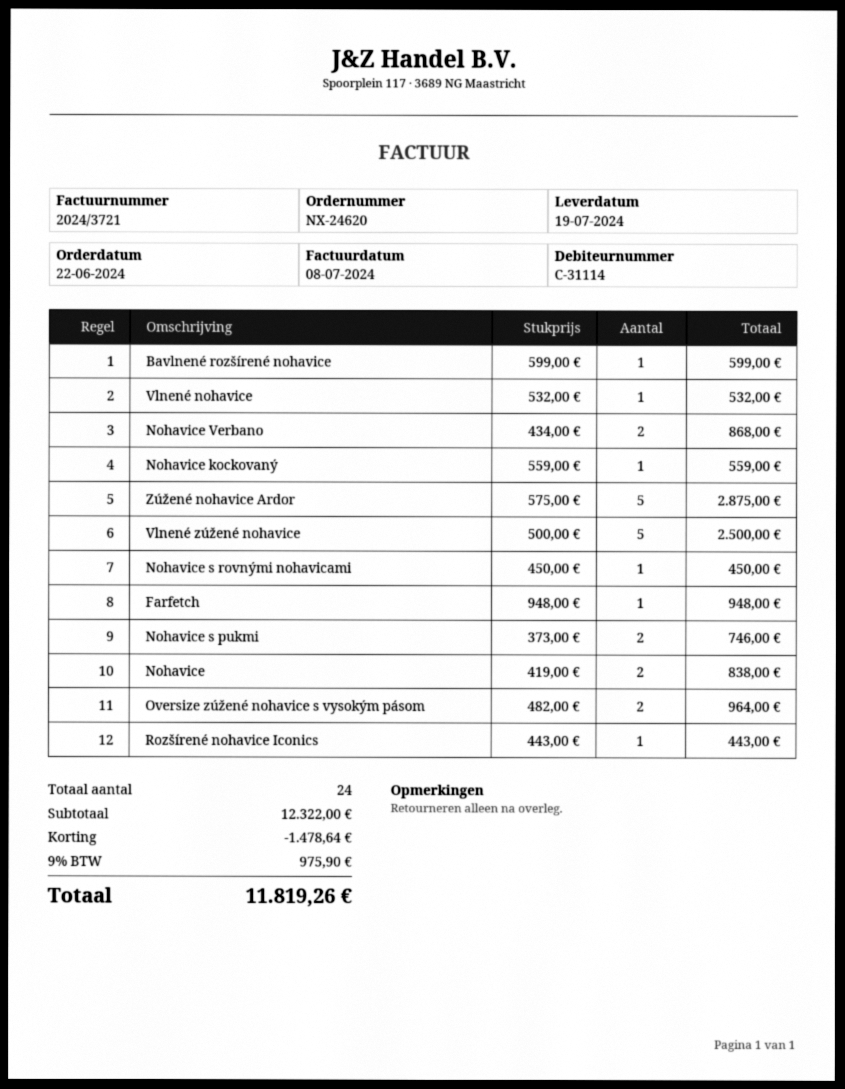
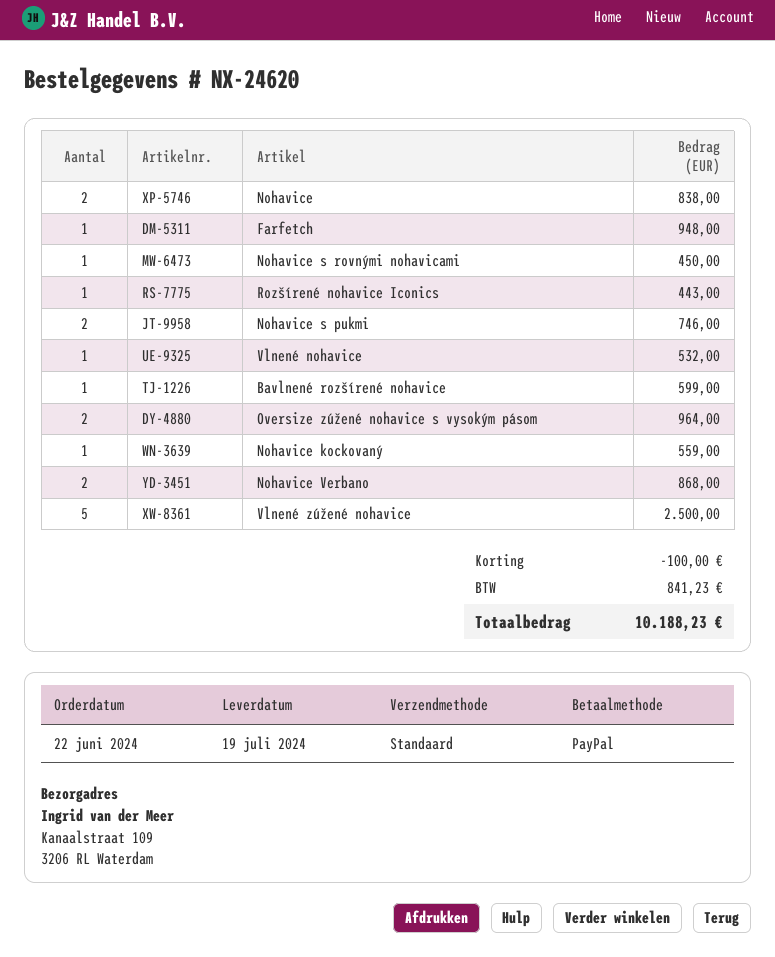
Zúžené nohavice Ardor: 5 for 2875.00 -> none
discount: 1478.64 -> 100.00
tax: 975.90 -> 841.23
total: 11819.26 -> 10188.23

